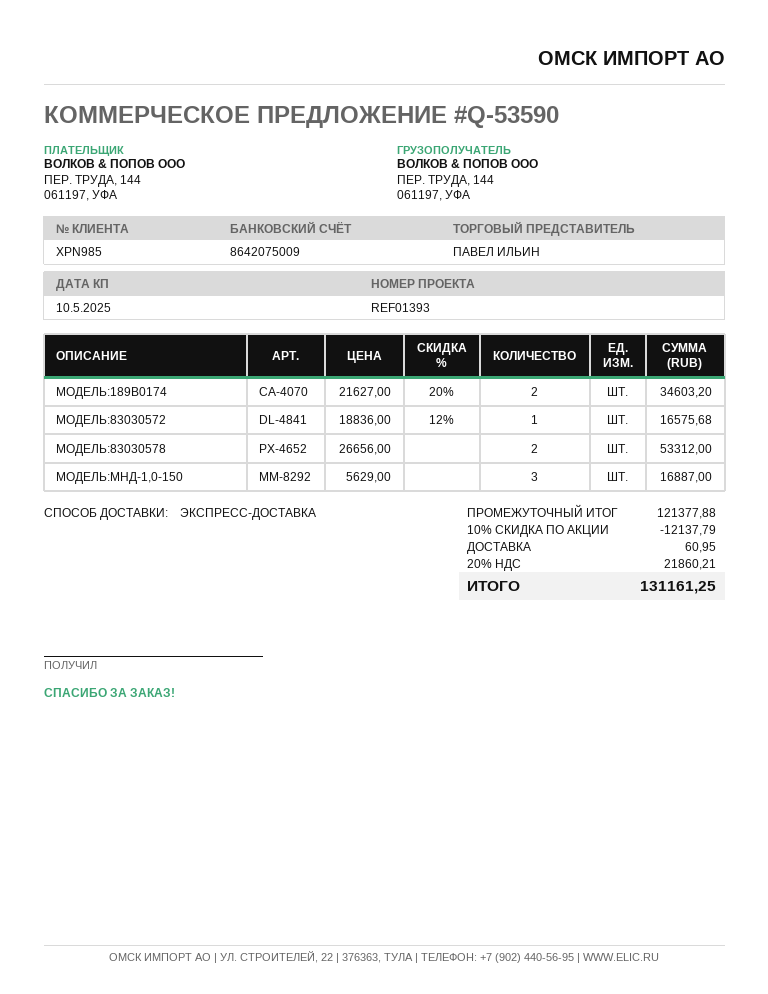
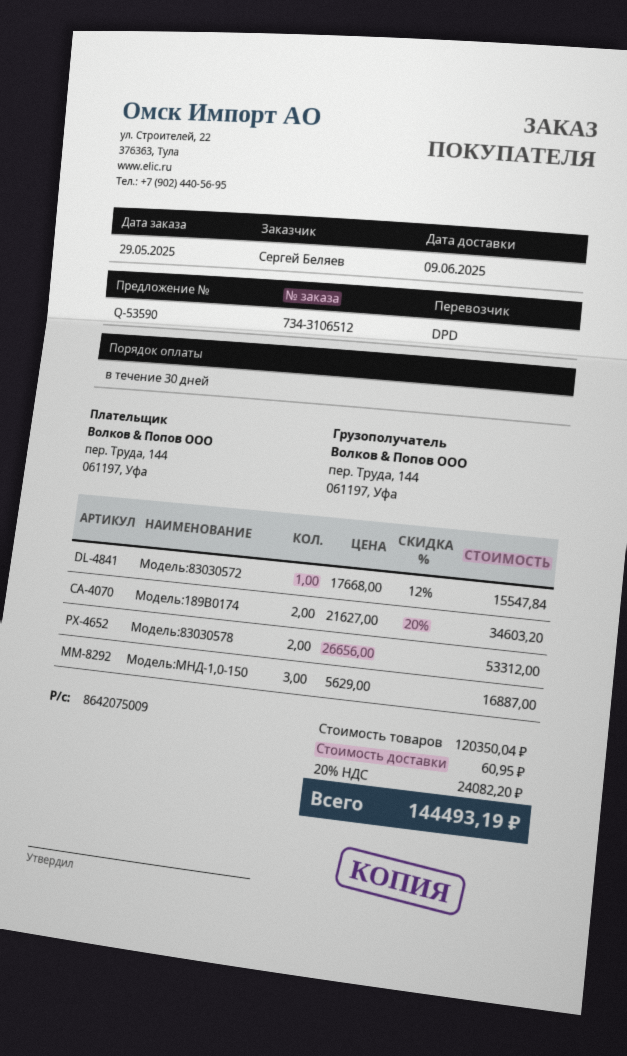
shipping method: express -> DPD
МОДЕЛЬ:83030572: 1 x 18836.00 - 12% = 16575.68 -> 1 x 17668.00 - 12% = 15547.84
subtotal: 121377.88 -> 120350.04
discount: 10% = 12137.79 -> none
tax: 20% = 21860.21 -> 20% = 24082.20
total: 131161.25 -> 144493.19

